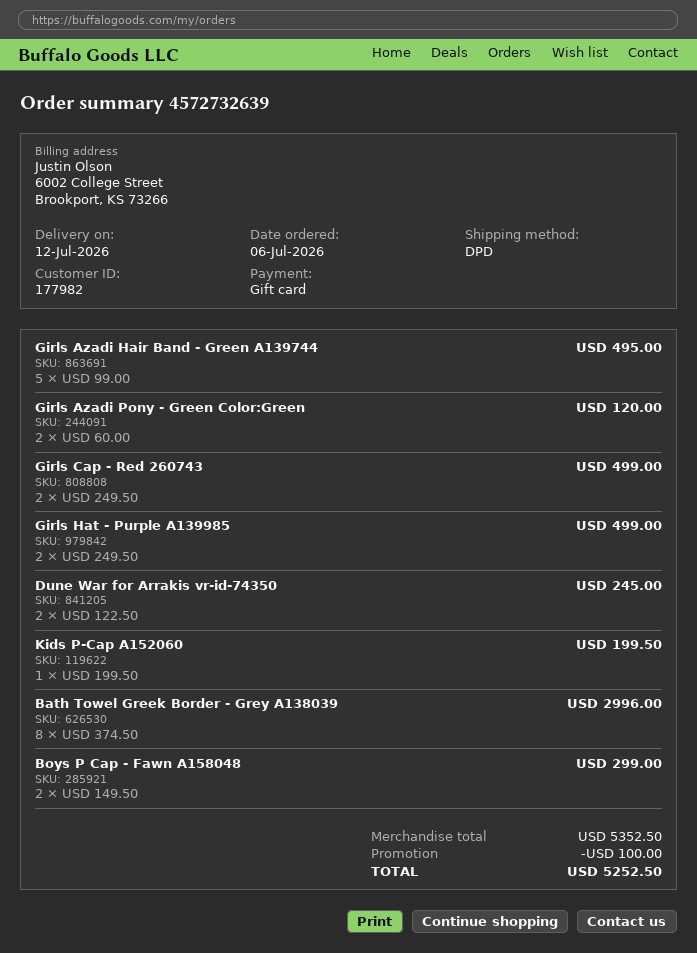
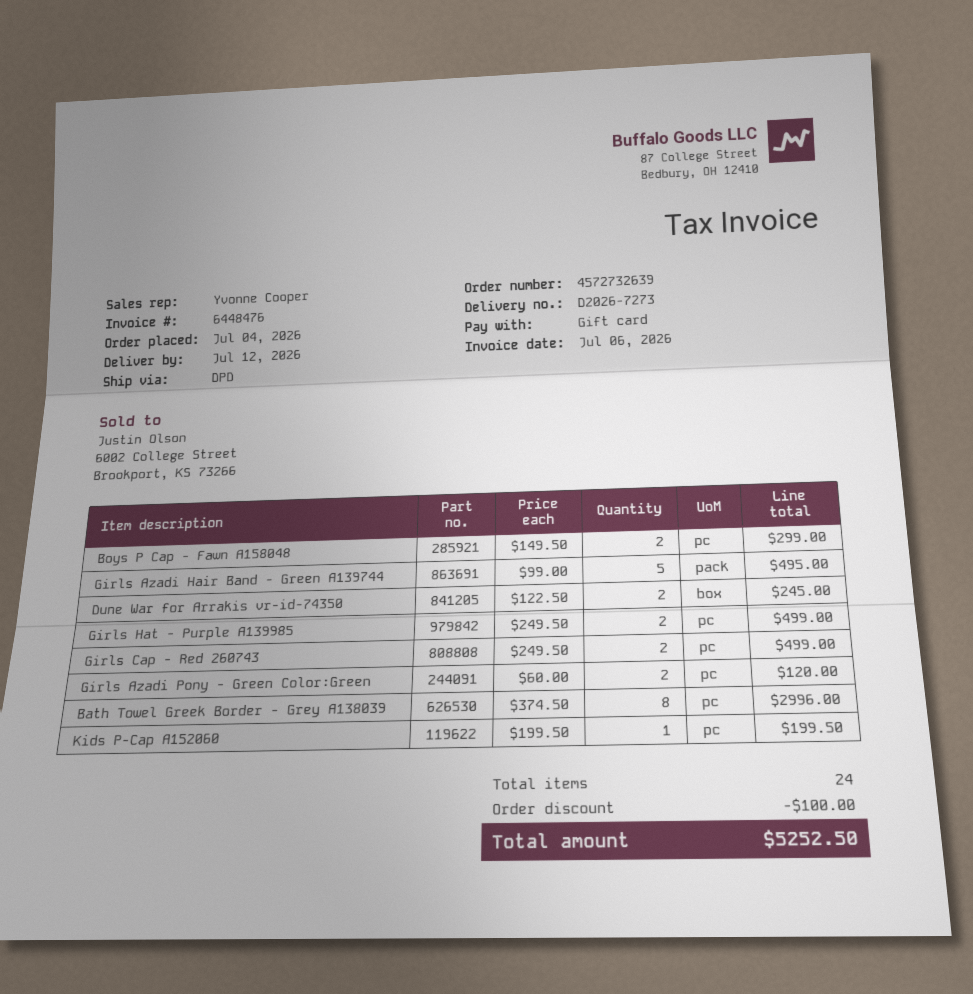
order date: 2026-07-06 -> 2026-07-04

